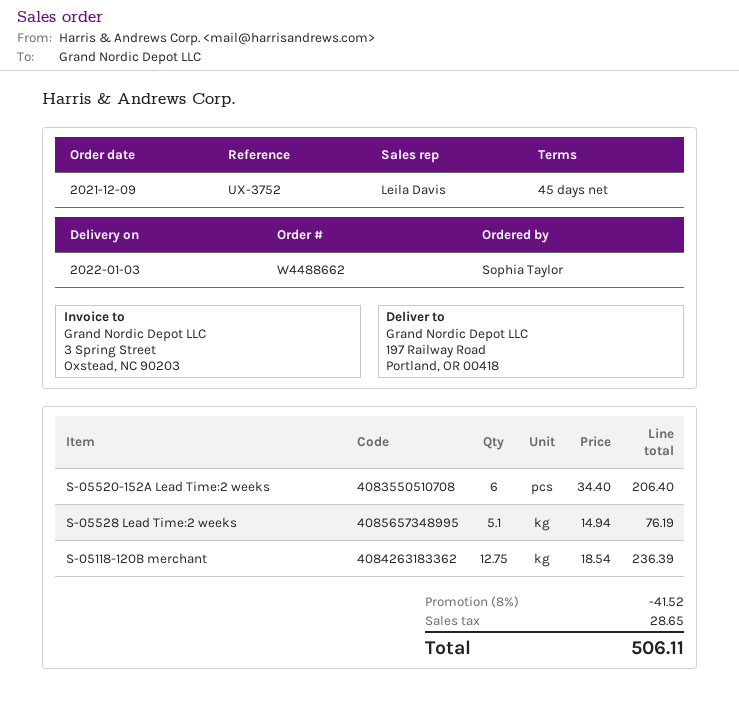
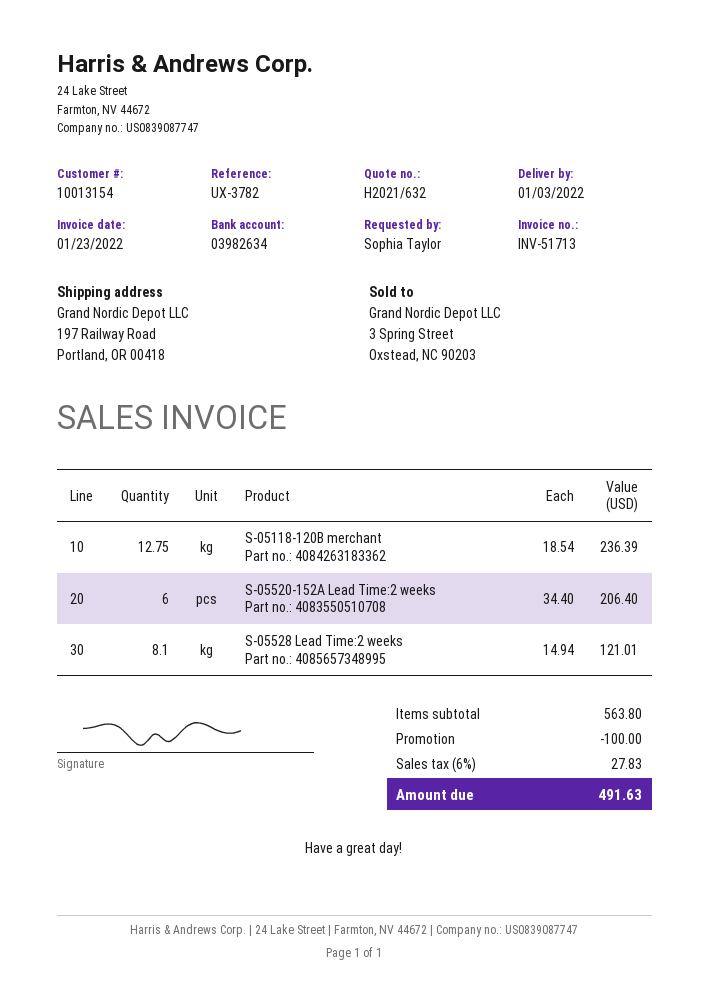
reference: UX-3752 -> UX-3782
S-05528 Lead Time:2 weeks: 5.1 x 14.94 = 76.19 -> 8.1 x 14.94 = 121.01
discount: 41.52 -> 100.00
tax: 28.65 -> 27.83
total: 506.11 -> 491.63

